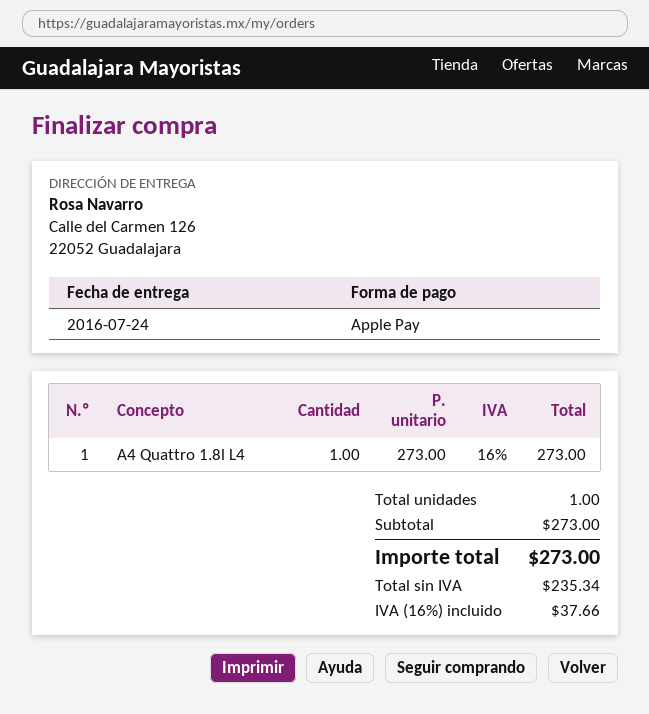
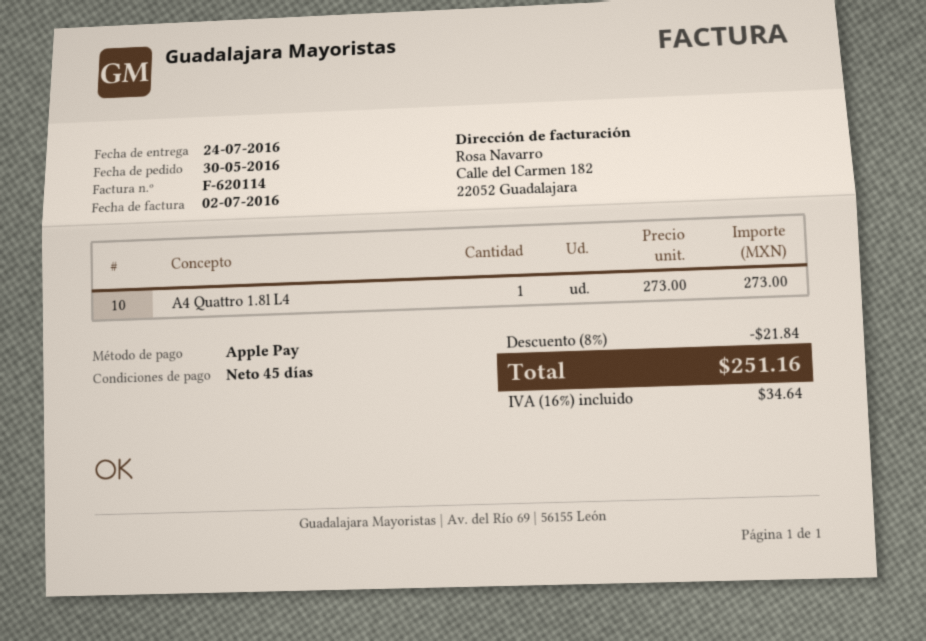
discount: none -> 8% = 21.84
tax: 16% = 37.66 -> 16% = 34.64
total: 273.00 -> 251.16

